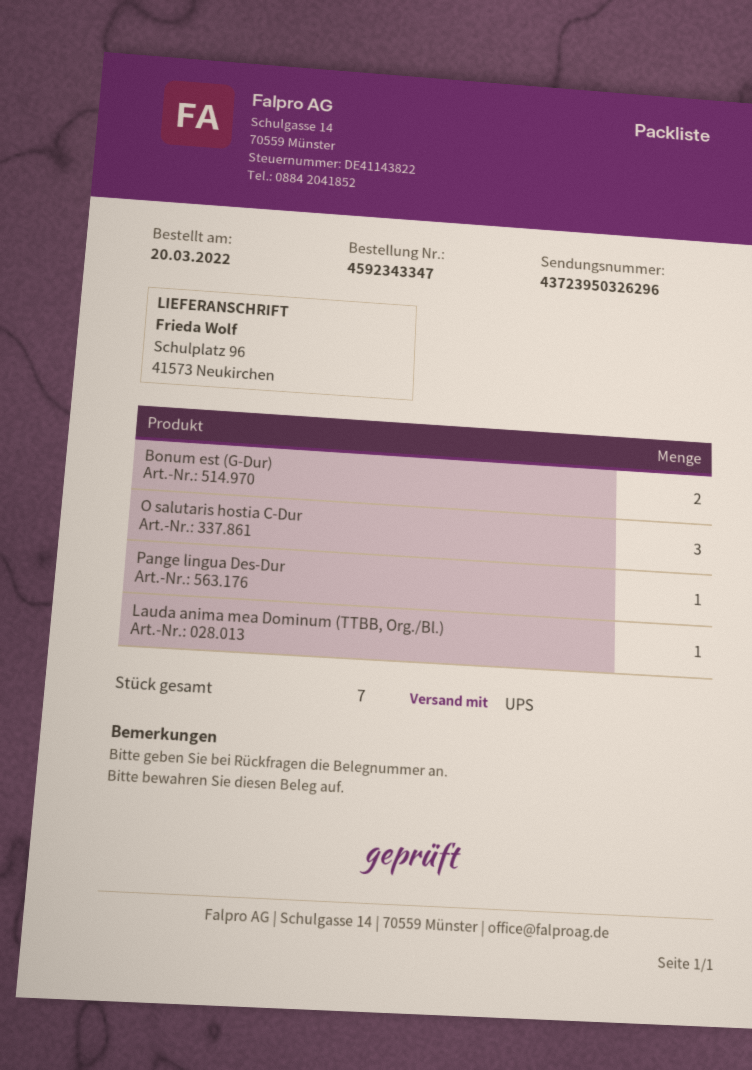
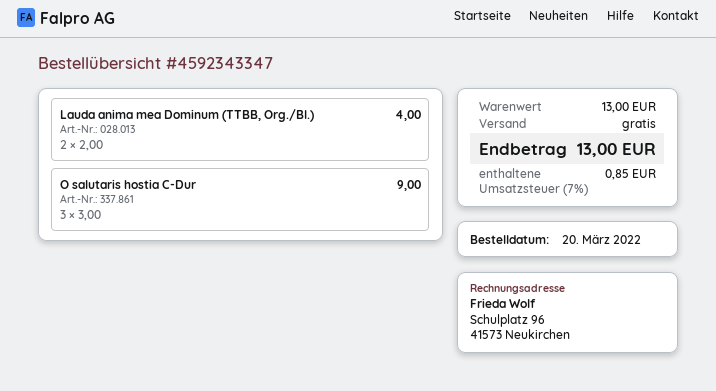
Bonum est (G-Dur): 2 -> none
Pange lingua Des-Dur: 1 -> none
Lauda anima mea Dominum (TTBB, Org./Bl.): 1 -> 2

